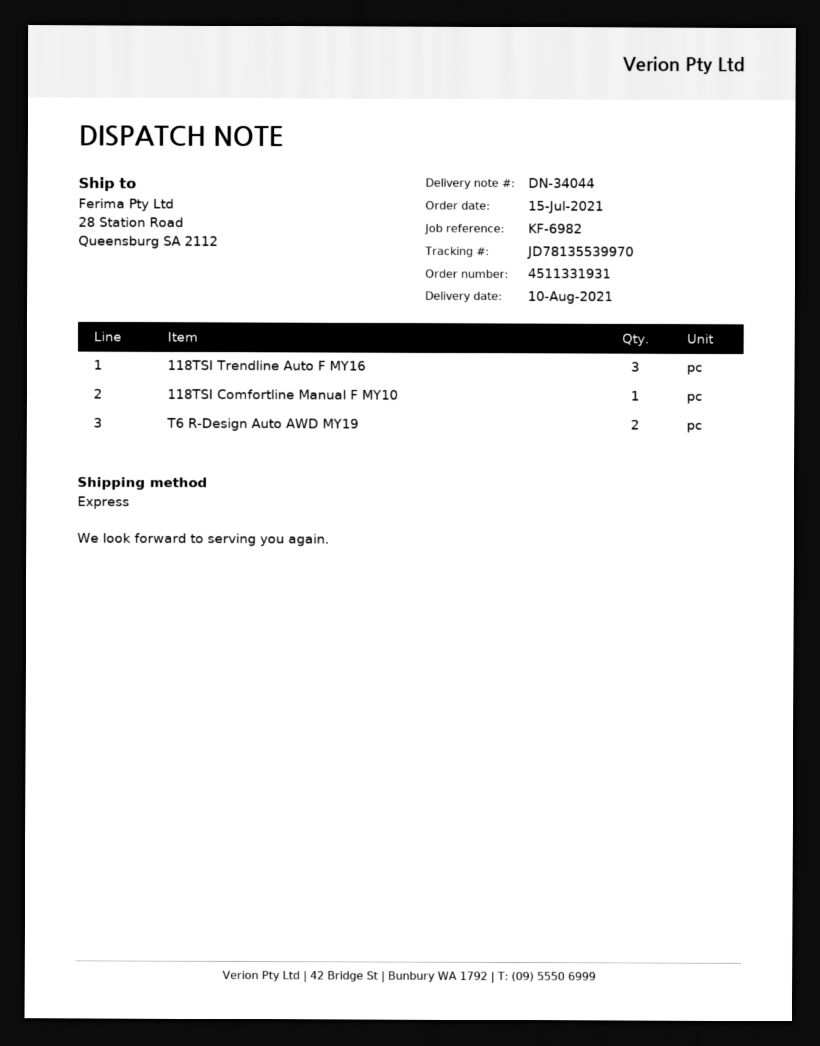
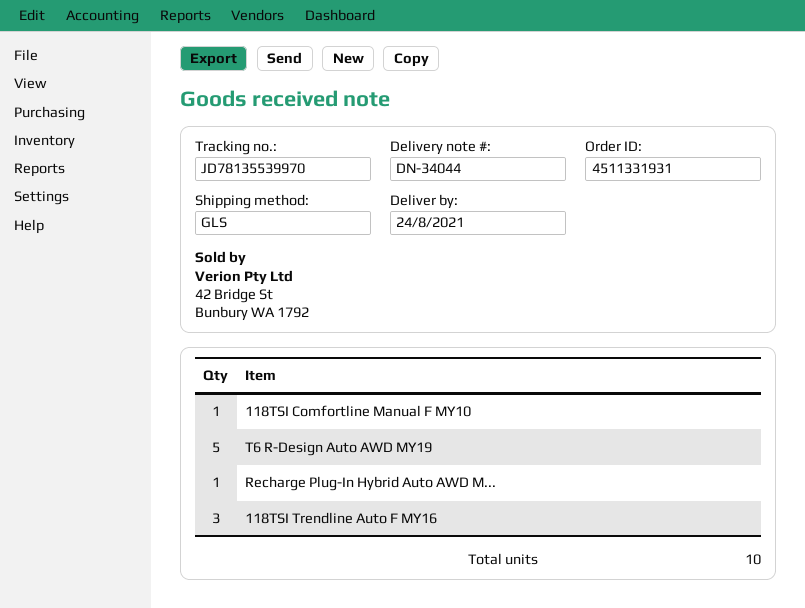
delivery date: 2021-08-10 -> 2021-08-24
shipping method: express -> GLS
T6 R-Design Auto AWD MY19: 2 -> 5
Recharge Plug-In Hybrid Auto AWD M...: none -> 1

